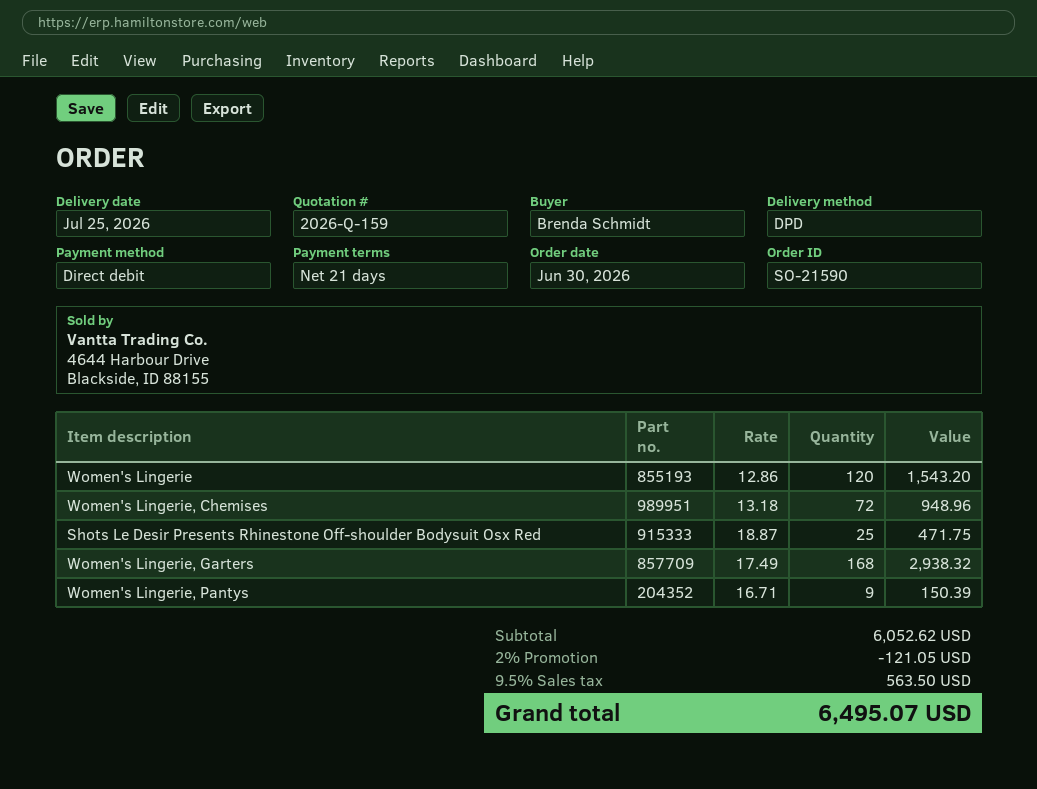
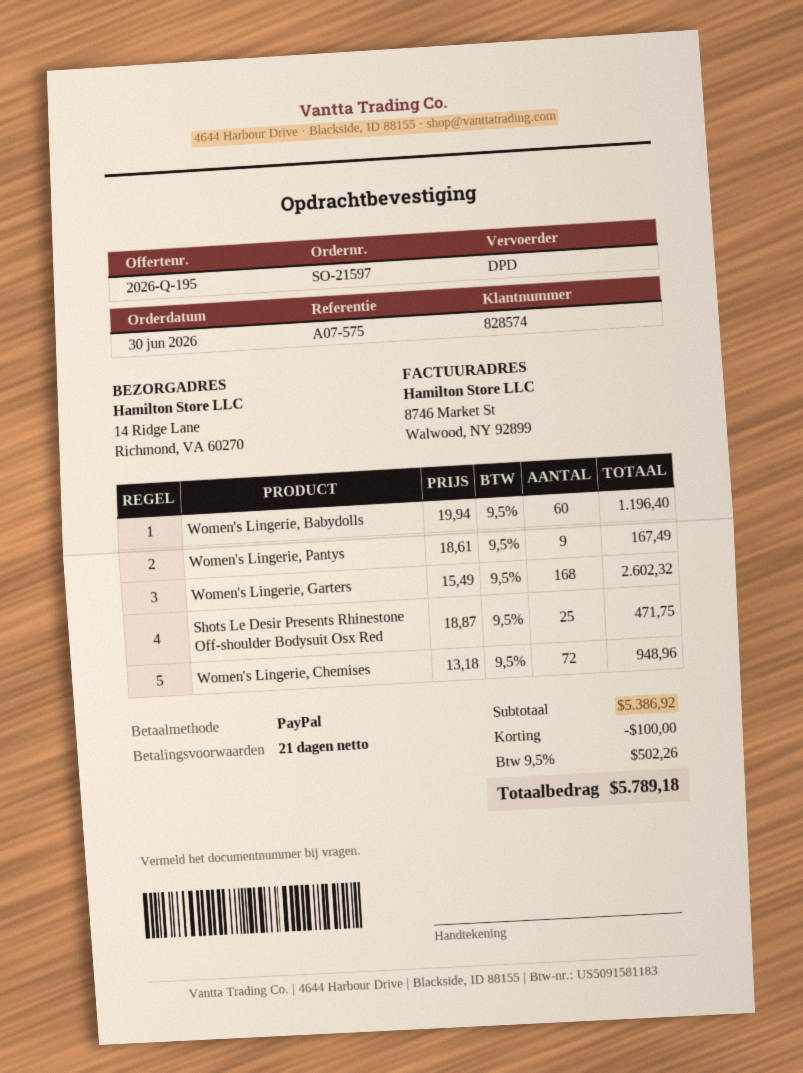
quote number: 2026-Q-159 -> 2026-Q-195
order number: SO-21590 -> SO-21597
payment method: direct debit -> PayPal
Women's Lingerie: 120 x 12.86 = 1543.20 -> none
Women's Lingerie, Garters: 168 x 17.49 = 2938.32 -> 168 x 15.49 = 2602.32
Women's Lingerie, Pantys: 9 x 16.71 = 150.39 -> 9 x 18.61 = 167.49
Women's Lingerie, Babydolls: none -> 60 x 19.94 = 1196.40
subtotal: 6052.62 -> 5386.92
discount: 121.05 -> 100.00
tax: 9.5% = 563.50 -> 9.5% = 502.26
total: 6495.07 -> 5789.18

